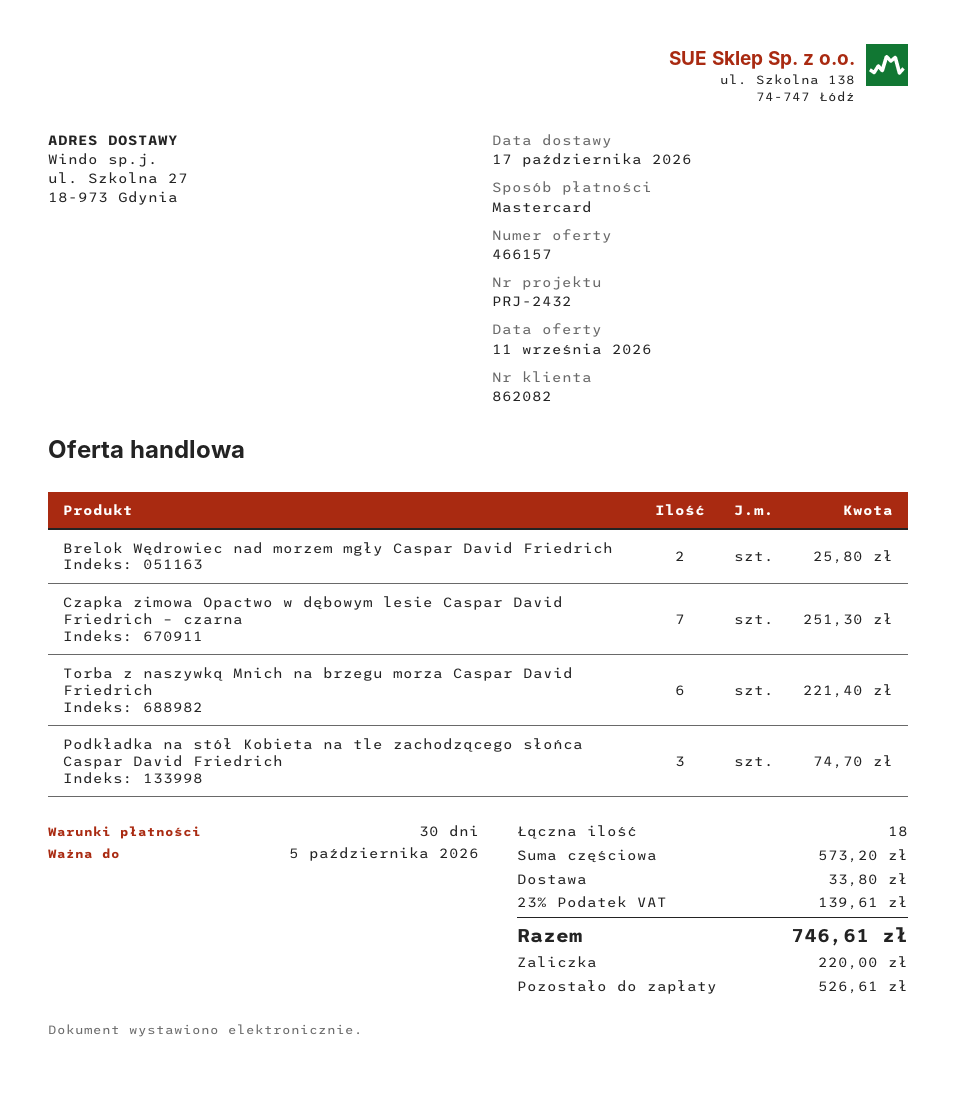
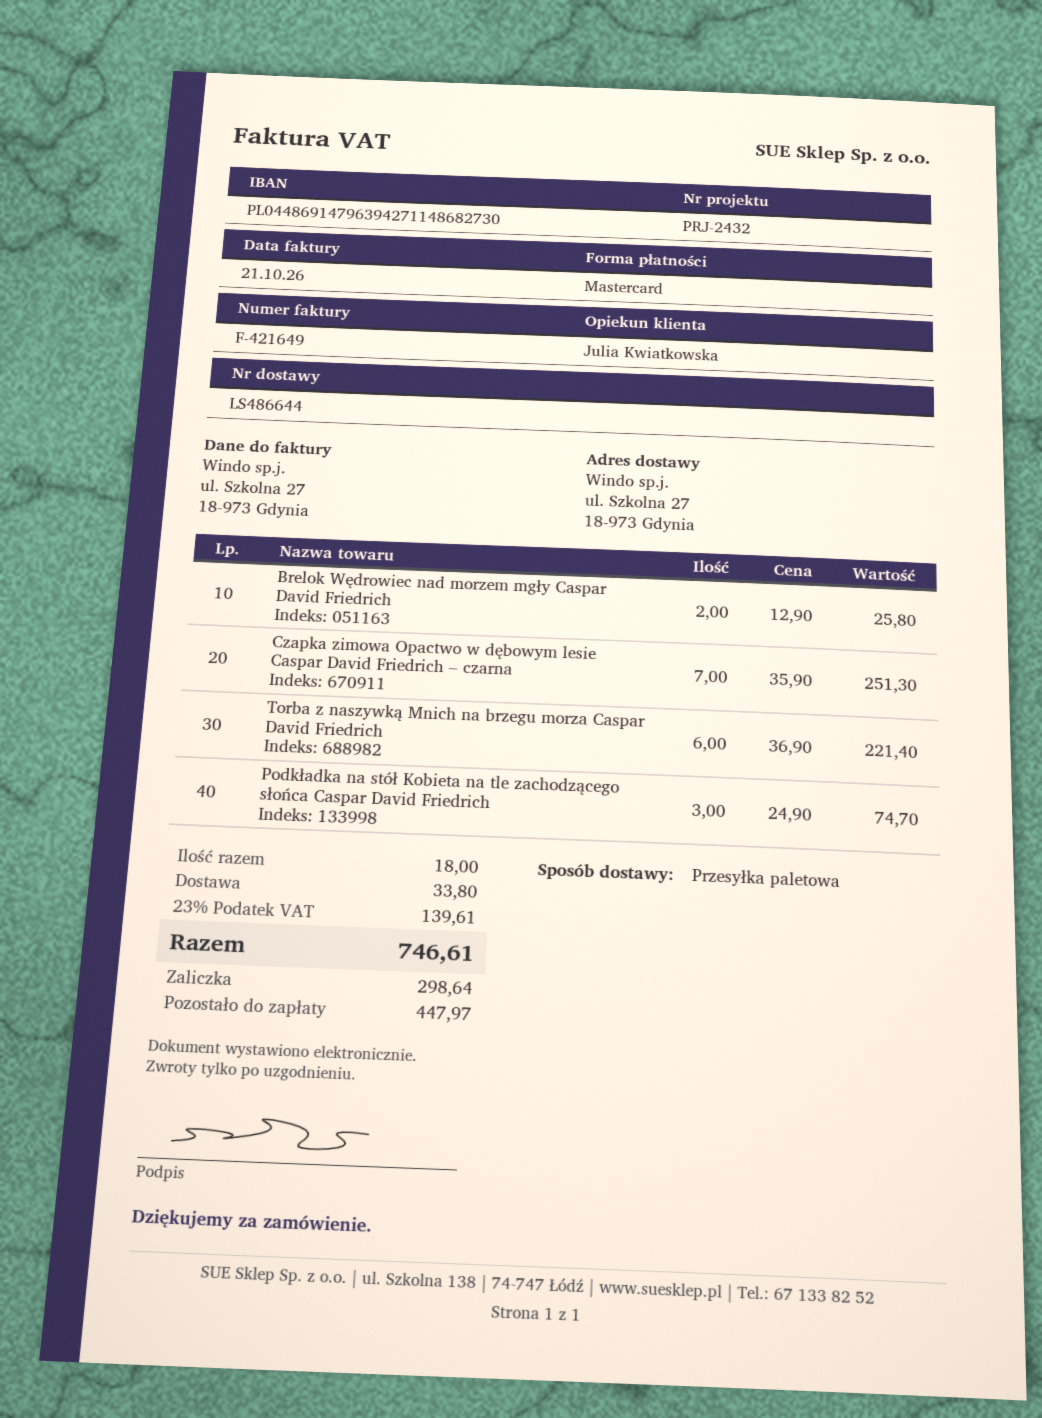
deposit: 220.00 -> 298.64
balance: 526.61 -> 447.97

